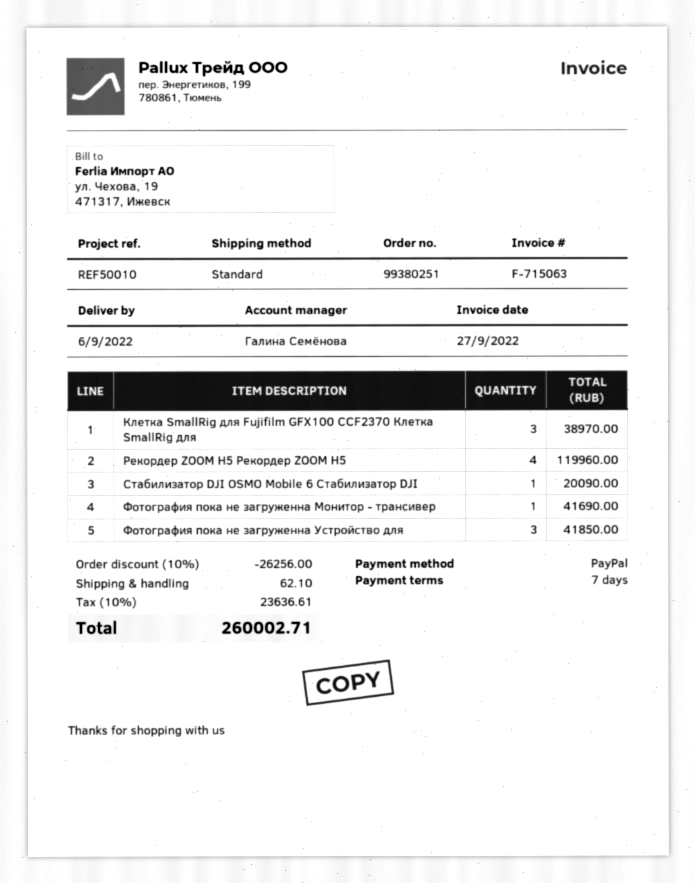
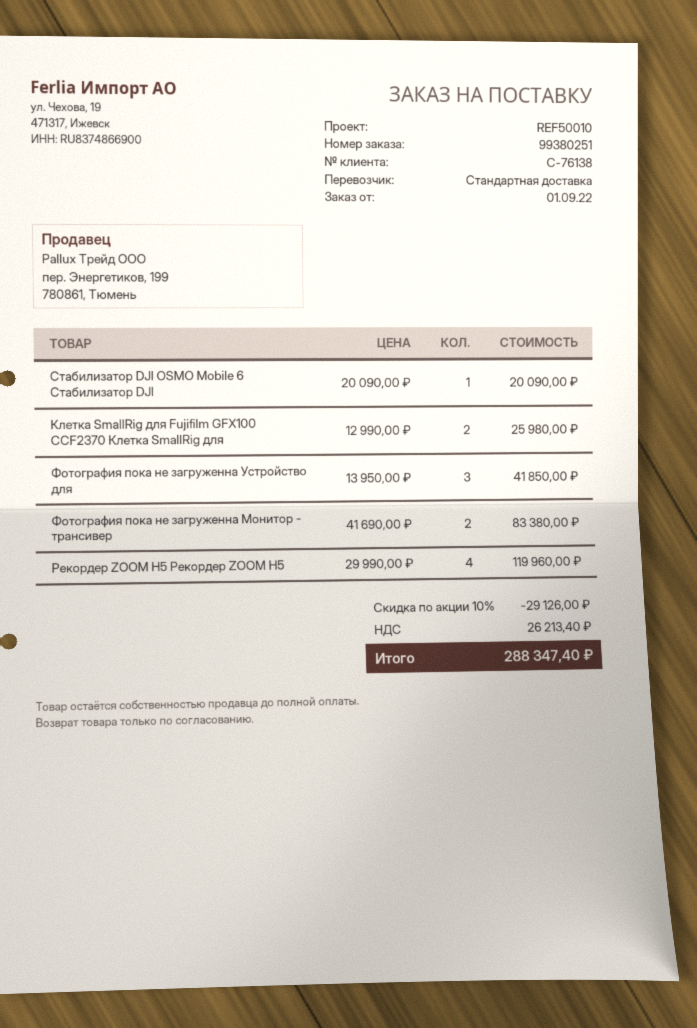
Клетка SmallRig для Fujifilm GFX100 CCF2370 Клетка SmallRig для: 3 for 38970.00 -> 2 for 25980.00
Фотография пока не загруженна Монитор - трансивер: 1 for 41690.00 -> 2 for 83380.00
discount: 10% = 26256.00 -> 10% = 29126.00
shipping: 62.10 -> none
tax: 23636.61 -> 26213.40
total: 260002.71 -> 288347.40

